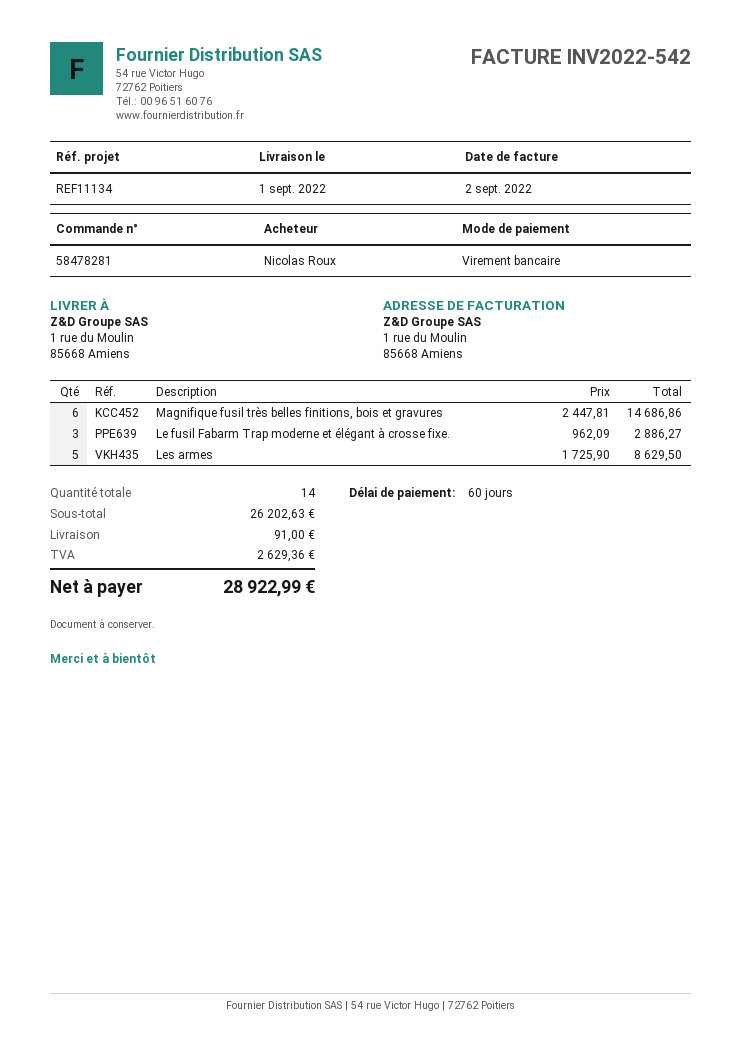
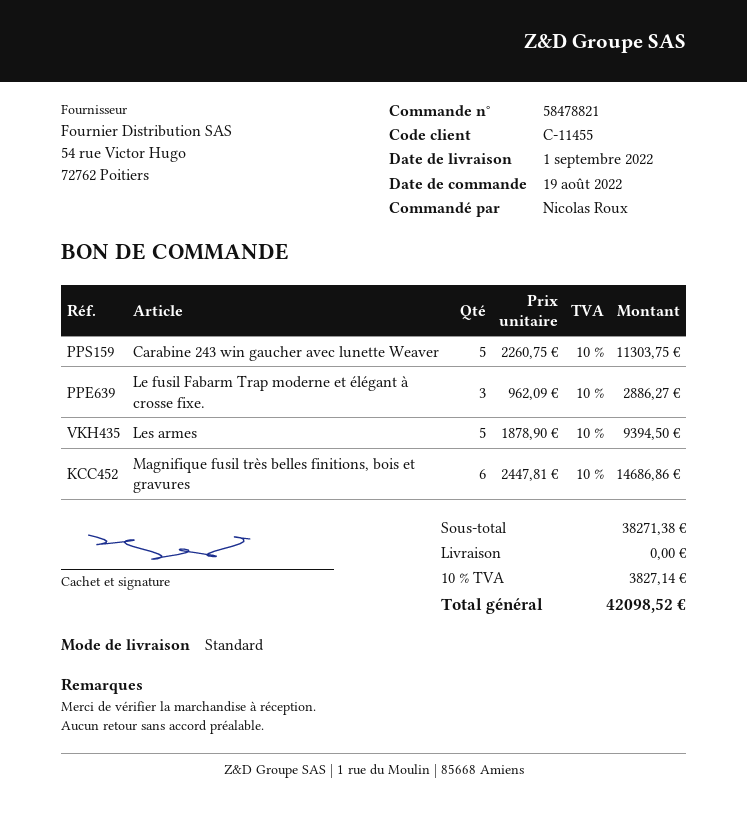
order number: 58478281 -> 58478821
Les armes: 5 x 1725.90 = 8629.50 -> 5 x 1878.90 = 9394.50
Carabine 243 win gaucher avec lunette Weaver: none -> 5 x 2260.75 = 11303.75
subtotal: 26202.63 -> 38271.38
shipping: 91.00 -> 0.00
tax: 2629.36 -> 3827.14
total: 28922.99 -> 42098.52

